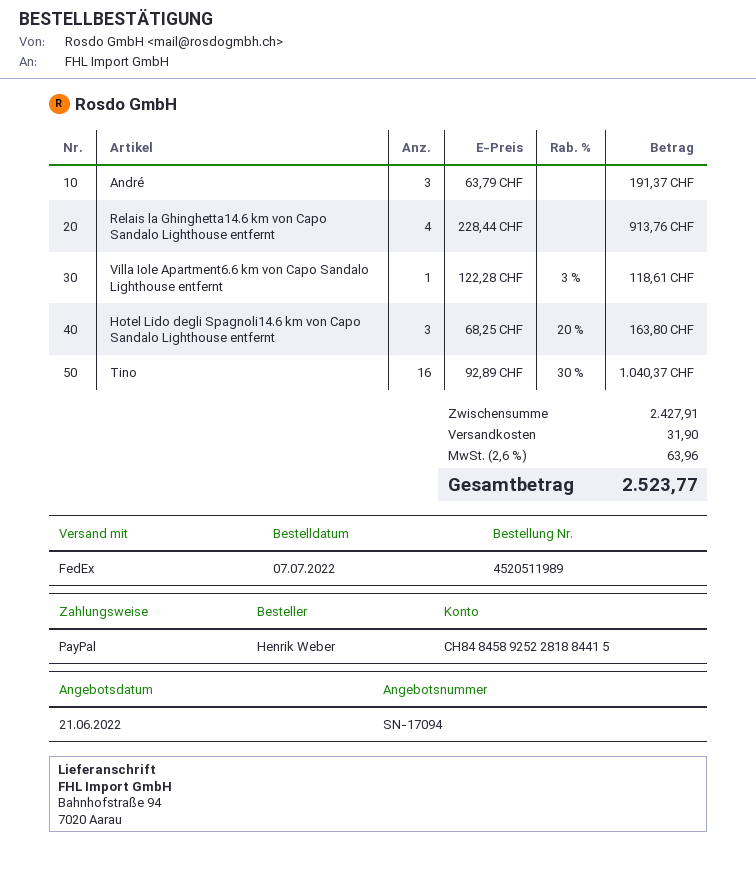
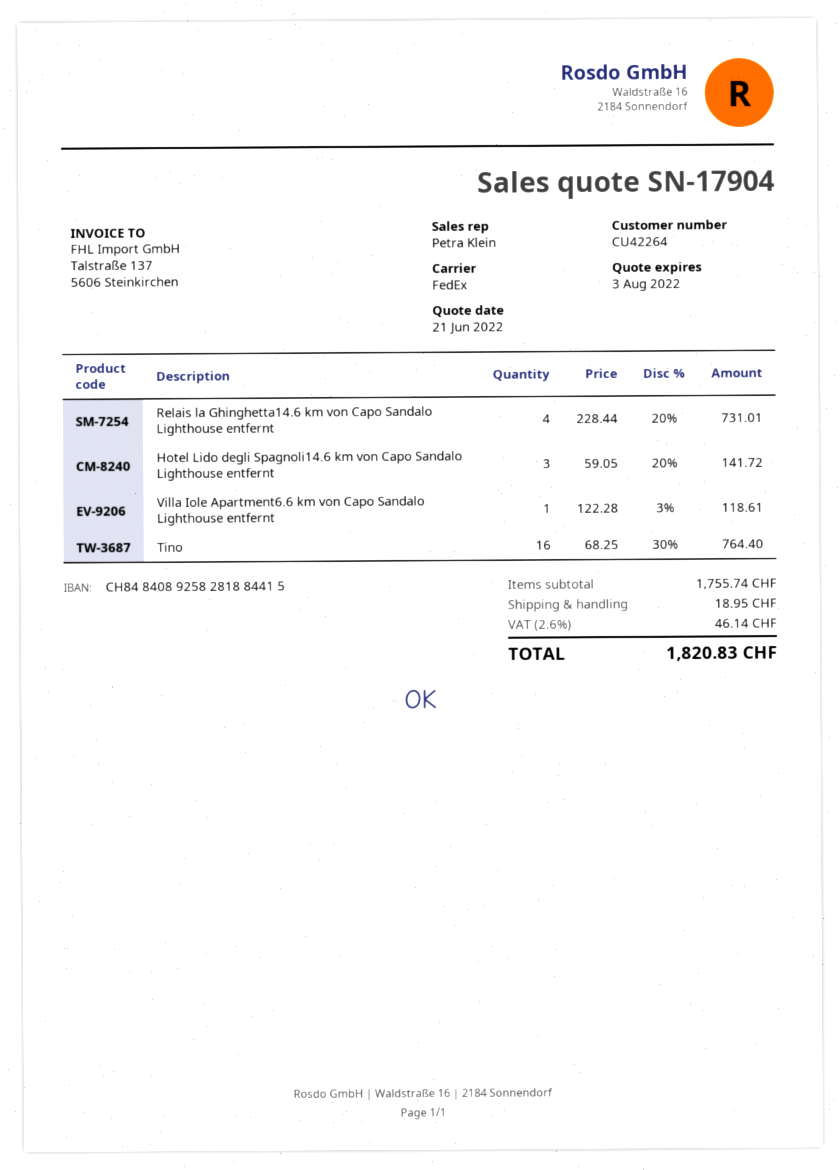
quote number: SN-17094 -> SN-17904
bank account: CH8484589252281884415 -> CH8484089258281884415
André: 3 x 63.79 = 191.37 -> none
Relais la Ghinghetta14.6 km von Capo Sandalo Lighthouse entfernt: 4 x 228.44 = 913.76 -> 4 x 228.44 - 20% = 731.01
Hotel Lido degli Spagnoli14.6 km von Capo Sandalo Lighthouse entfernt: 3 x 68.25 - 20% = 163.80 -> 3 x 59.05 - 20% = 141.72
Tino: 16 x 92.89 - 30% = 1040.37 -> 16 x 68.25 - 30% = 764.40
subtotal: 2427.91 -> 1755.74
shipping: 31.90 -> 18.95
tax: 2.6% = 63.96 -> 2.6% = 46.14
total: 2523.77 -> 1820.83

